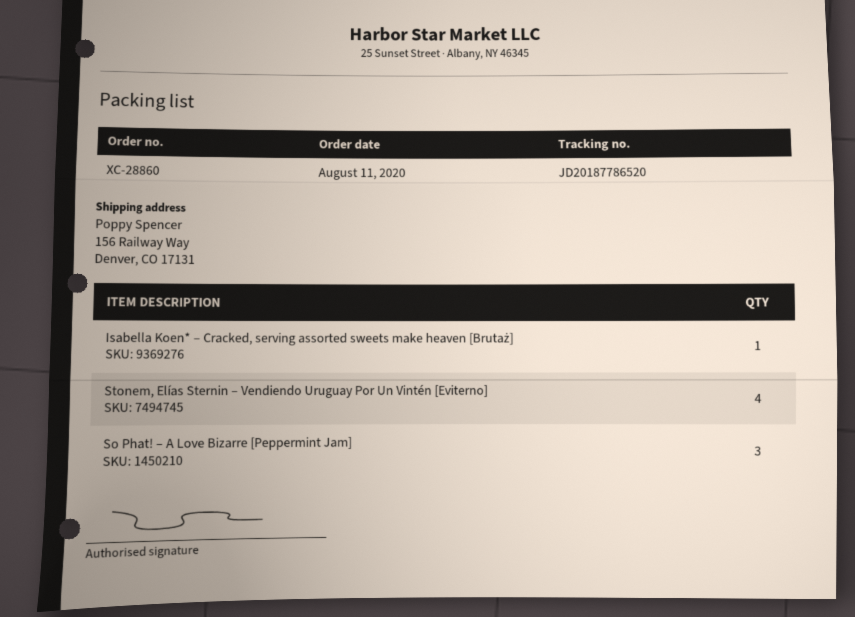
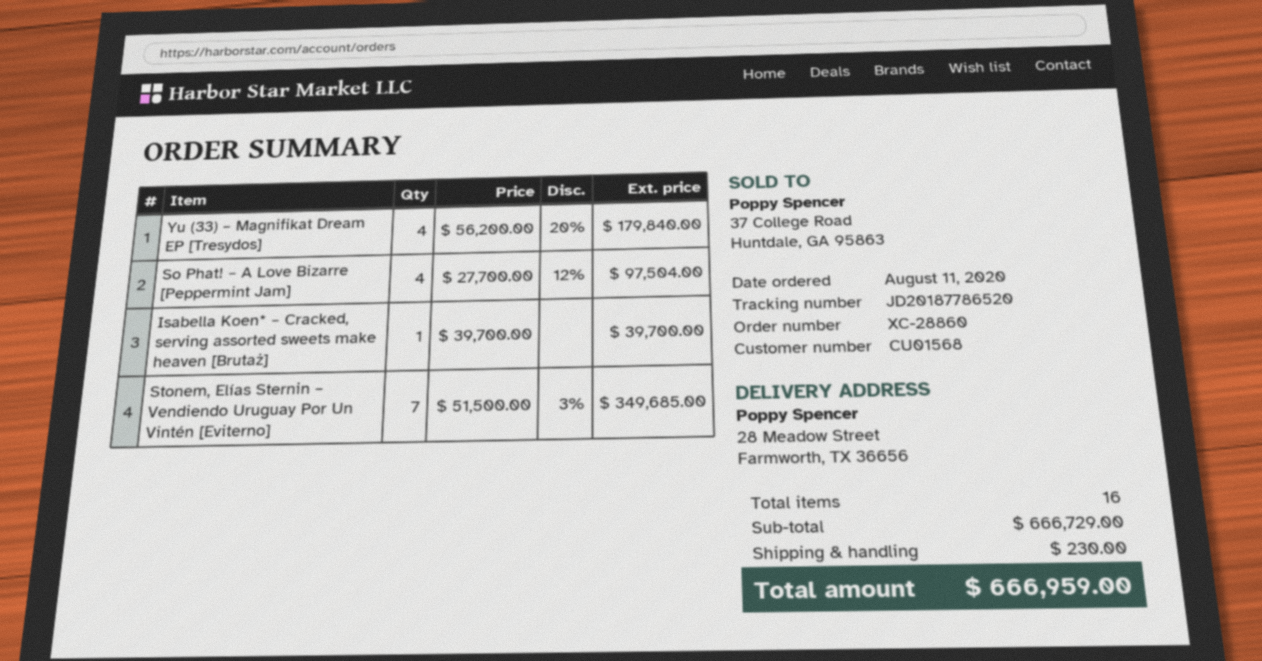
ship to: 156 Railway Way, Denver, CO 17131 -> 28 Meadow Street, Farmworth, TX 36656
Stonem, Elías Sternin – Vendiendo Uruguay Por Un Vintén [Eviterno]: 4 -> 7
So Phat! – A Love Bizarre [Peppermint Jam]: 3 -> 4
Yu (33) – Magnifikat Dream EP [Tresydos]: none -> 4

